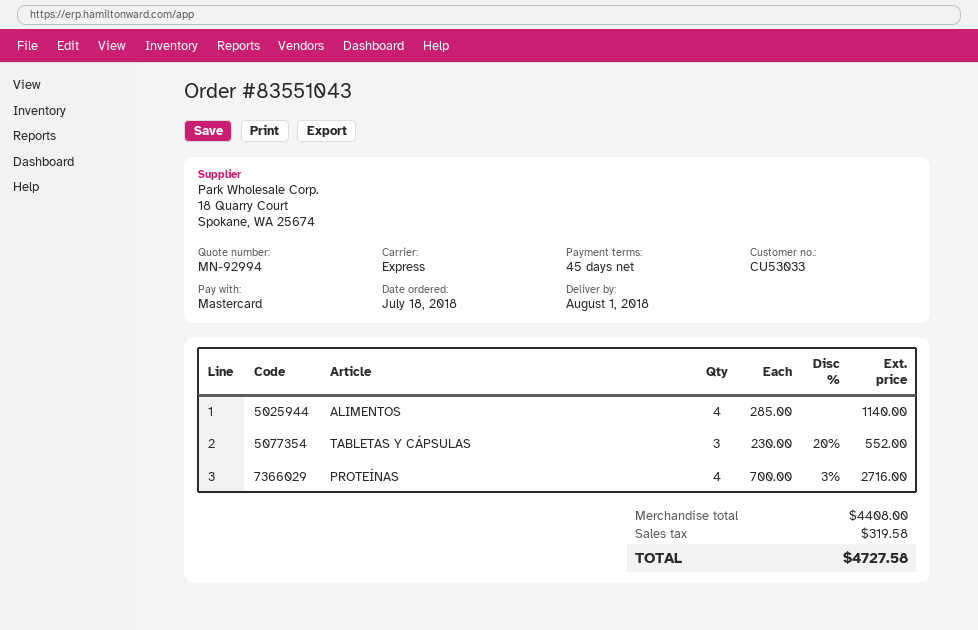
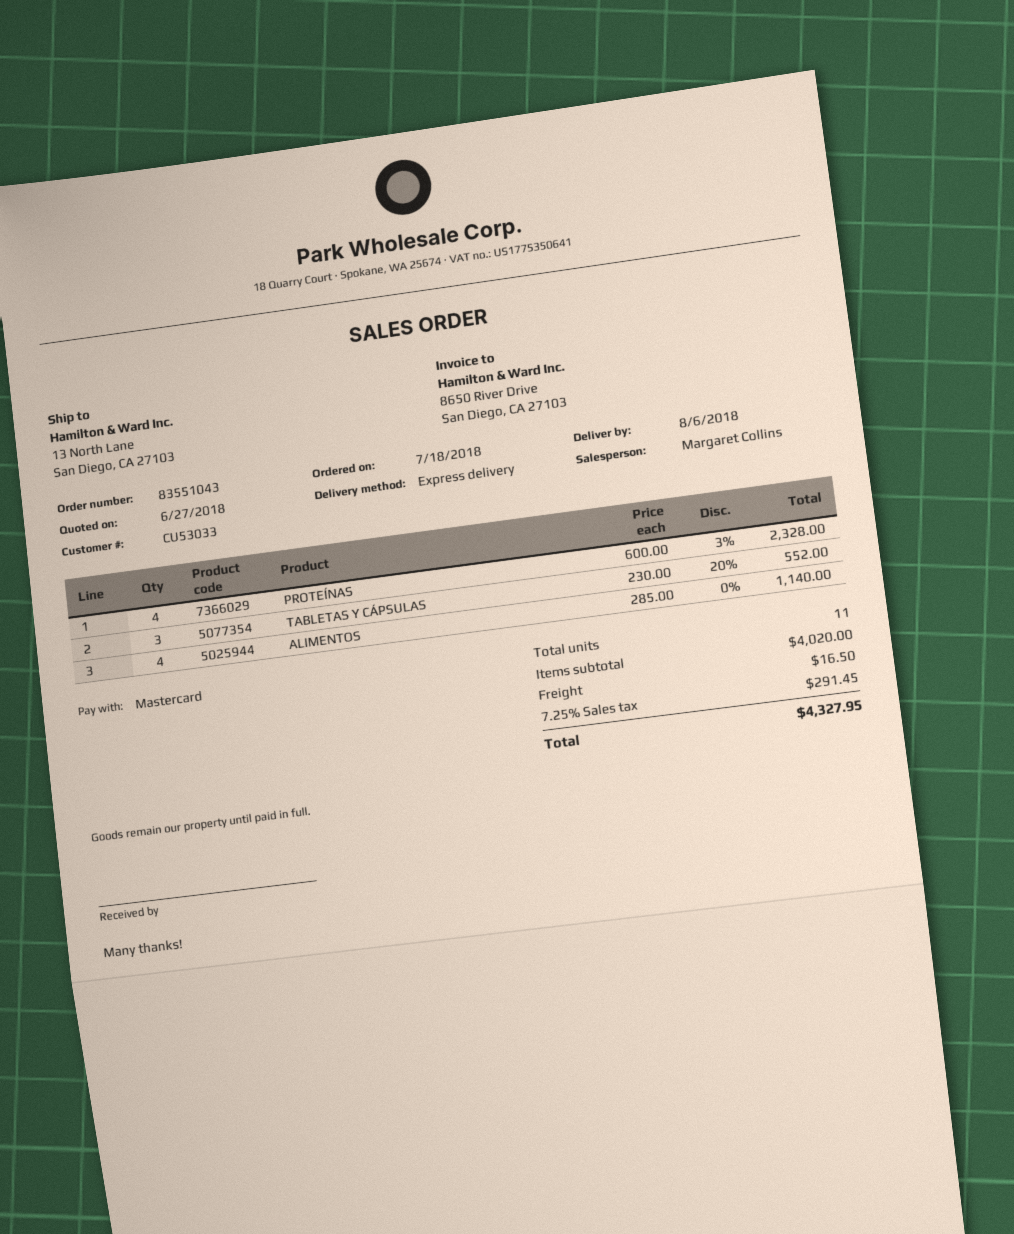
delivery date: 2018-08-01 -> 2018-08-06
PROTEÍNAS: 4 x 700.00 - 3% = 2716.00 -> 4 x 600.00 - 3% = 2328.00
subtotal: 4408.00 -> 4020.00
shipping: none -> 16.50
tax: 319.58 -> 291.45
total: 4727.58 -> 4327.95

